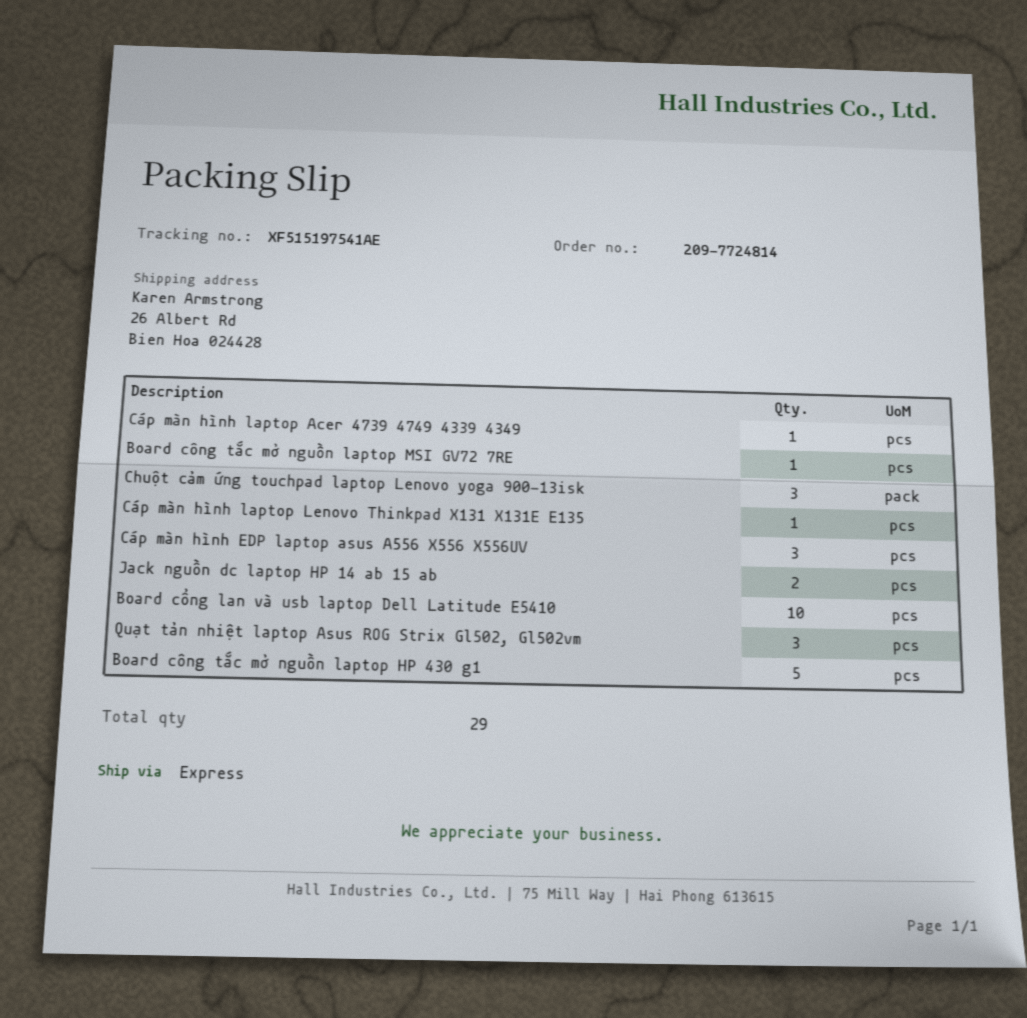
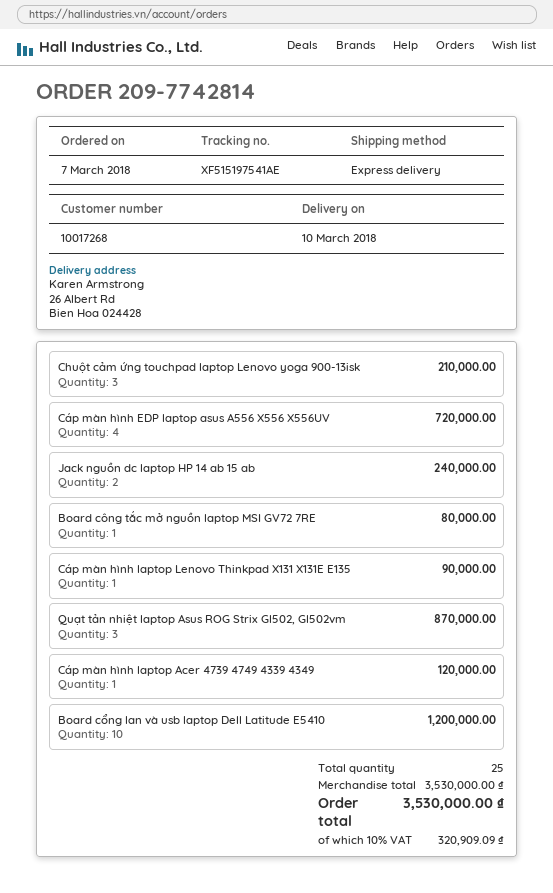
order number: 209-7724814 -> 209-7742814
Cáp màn hình EDP laptop asus A556 X556 X556UV: 3 -> 4
Board công tắc mở nguồn laptop HP 430 g1: 5 -> none
total quantity: 29 -> 25

